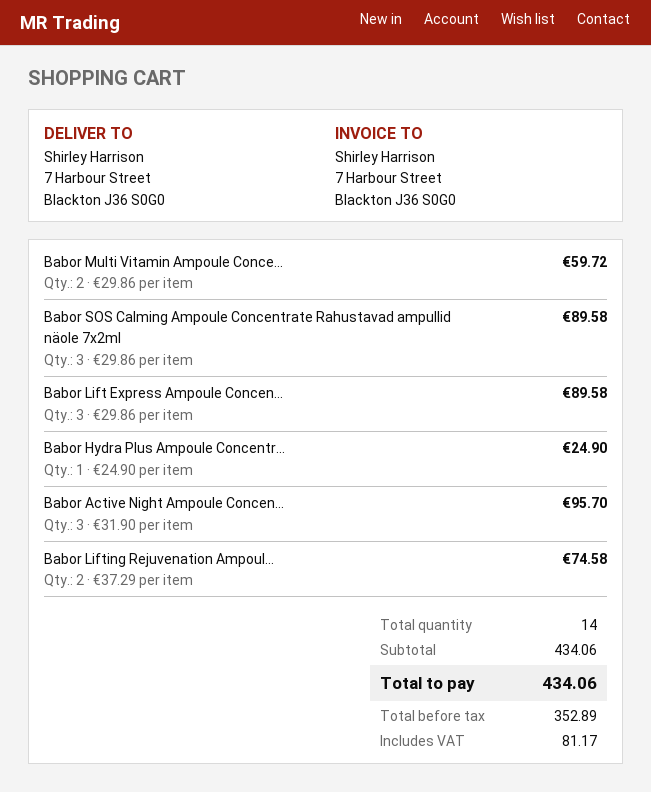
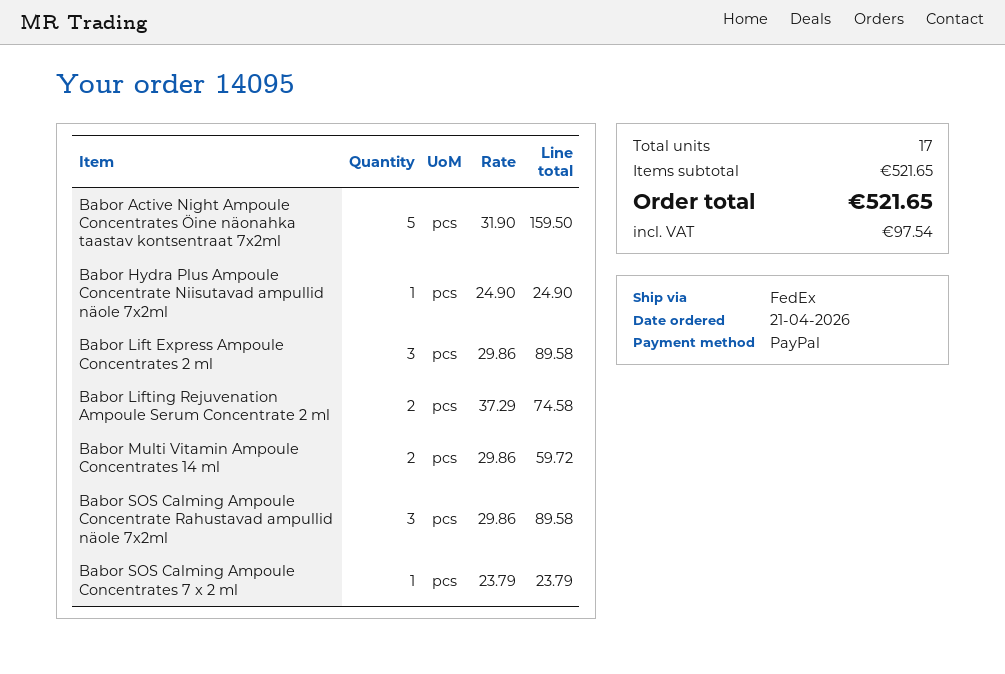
Babor Active Night Ampoule Concen...: 3 x 31.90 = 95.70 -> 5 x 31.90 = 159.50
Babor SOS Calming Ampoule Concentrates 7 x 2 ml: none -> 1 x 23.79 = 23.79
total quantity: 14 -> 17
subtotal: 434.06 -> 521.65
tax: 81.17 -> 97.54
total: 434.06 -> 521.65

